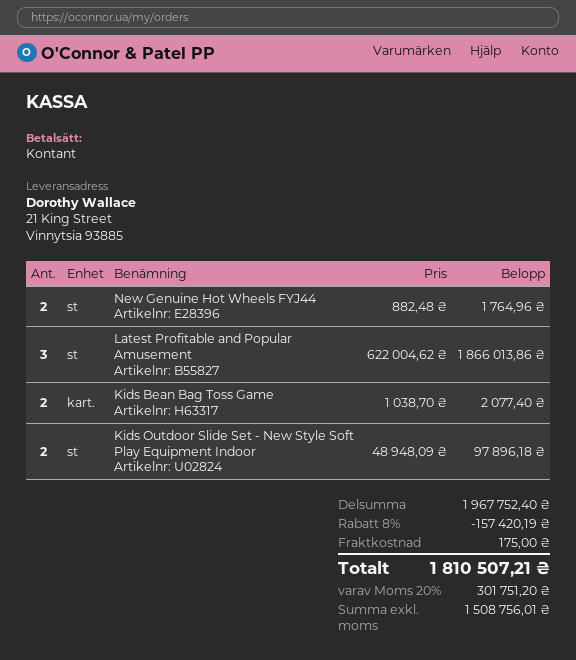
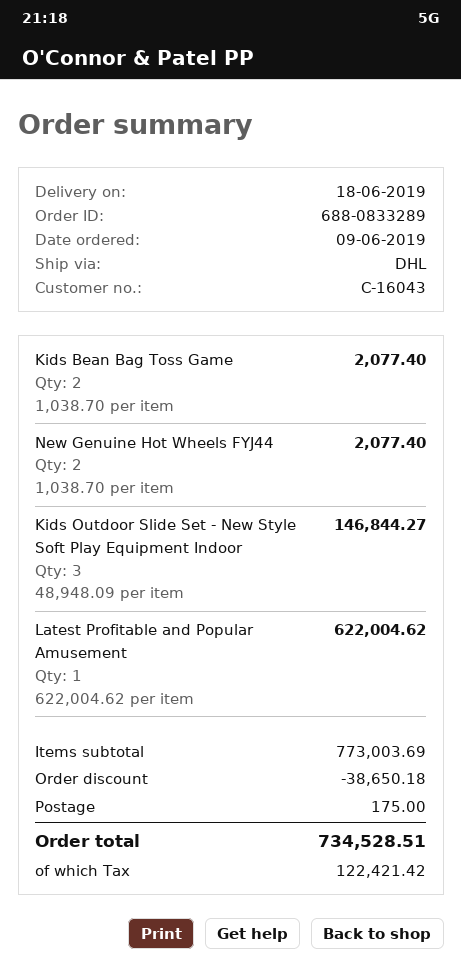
New Genuine Hot Wheels FYJ44: 2 x 882.48 = 1764.96 -> 2 x 1038.70 = 2077.40
Latest Profitable and Popular Amusement: 3 x 622004.62 = 1866013.86 -> 1 x 622004.62 = 622004.62
Kids Outdoor Slide Set - New Style Soft Play Equipment Indoor: 2 x 48948.09 = 97896.18 -> 3 x 48948.09 = 146844.27
subtotal: 1967752.40 -> 773003.69
discount: 157420.19 -> 38650.18
tax: 301751.20 -> 122421.42
total: 1810507.21 -> 734528.51

